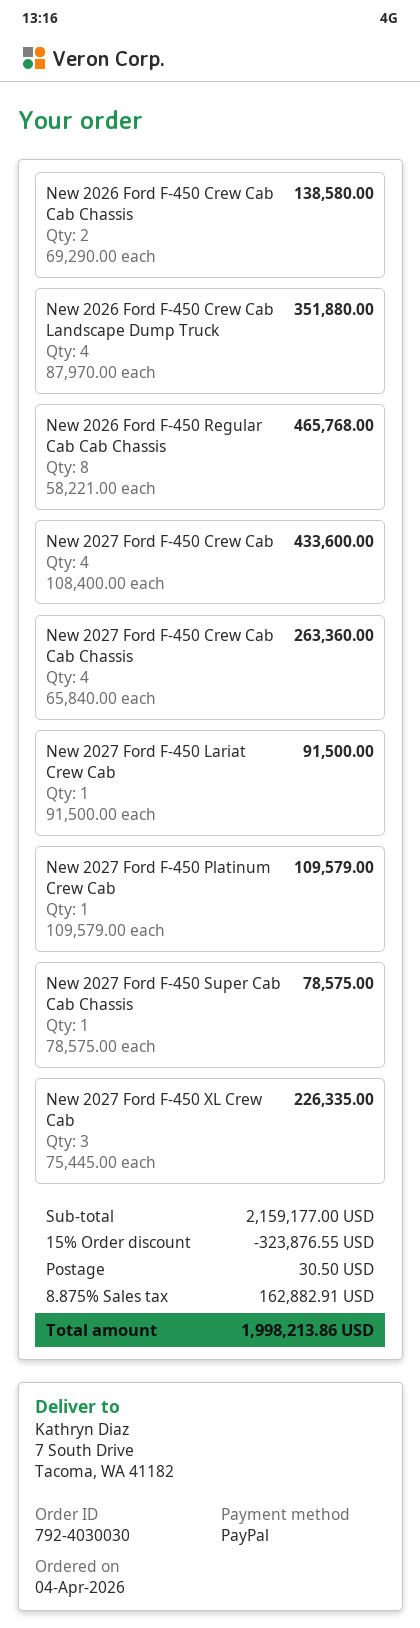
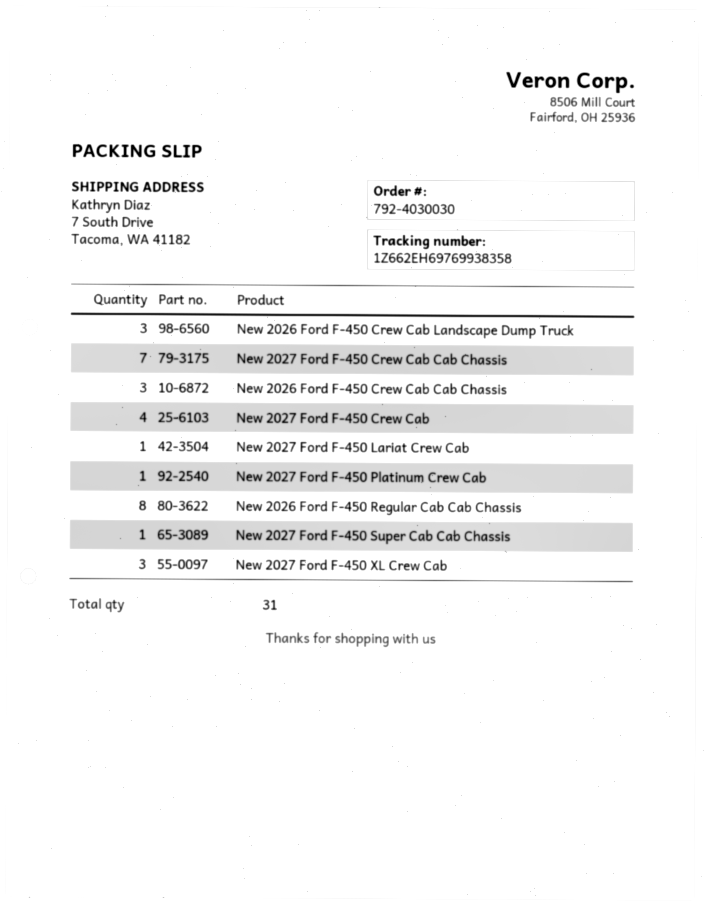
New 2026 Ford F-450 Crew Cab Cab Chassis: 2 -> 3
New 2026 Ford F-450 Crew Cab Landscape Dump Truck: 4 -> 3
New 2027 Ford F-450 Crew Cab Cab Chassis: 4 -> 7

